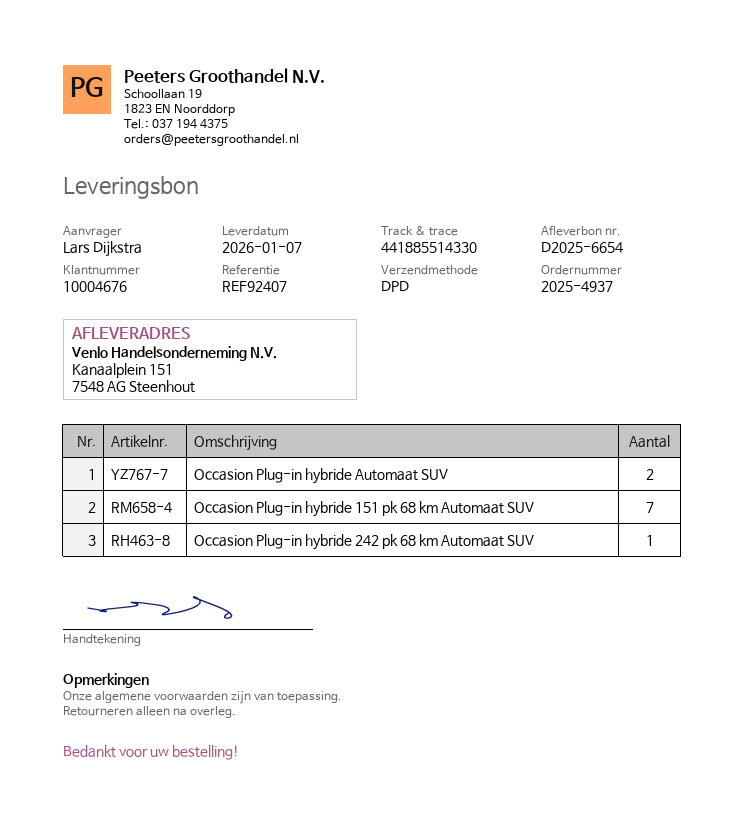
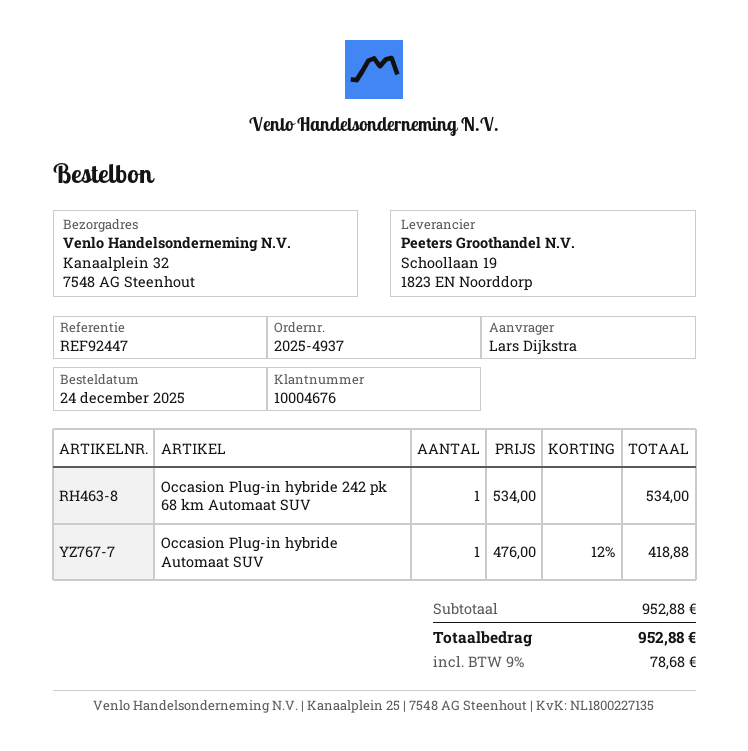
reference: REF92407 -> REF92447
ship to: Kanaalplein 151, 7548 AG Steenhout -> Kanaalplein 32, 7548 AG Steenhout
Occasion Plug-in hybride Automaat SUV: 2 -> 1
Occasion Plug-in hybride 151 pk 68 km Automaat SUV: 7 -> none

